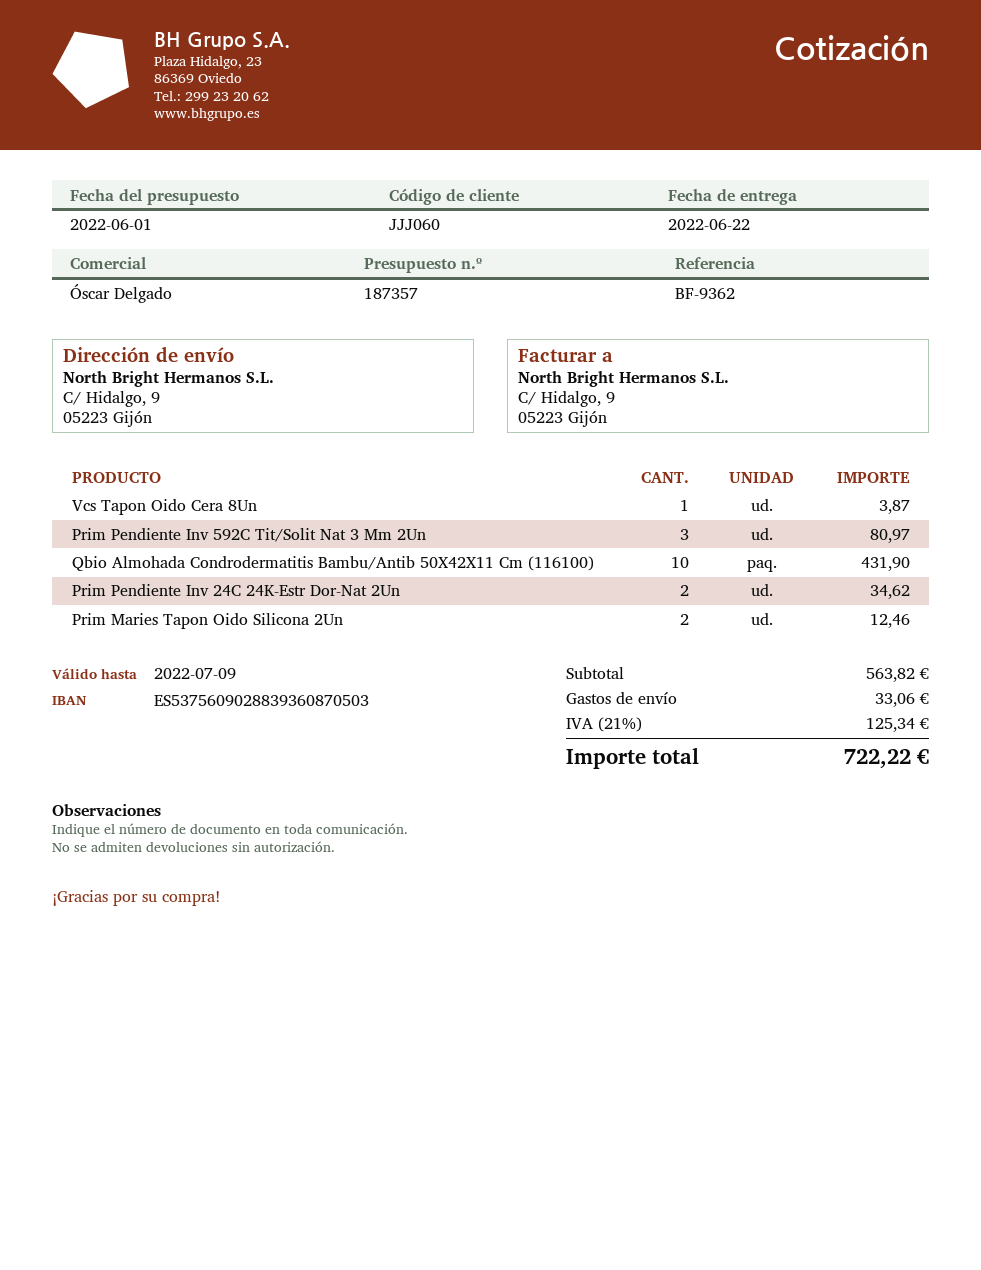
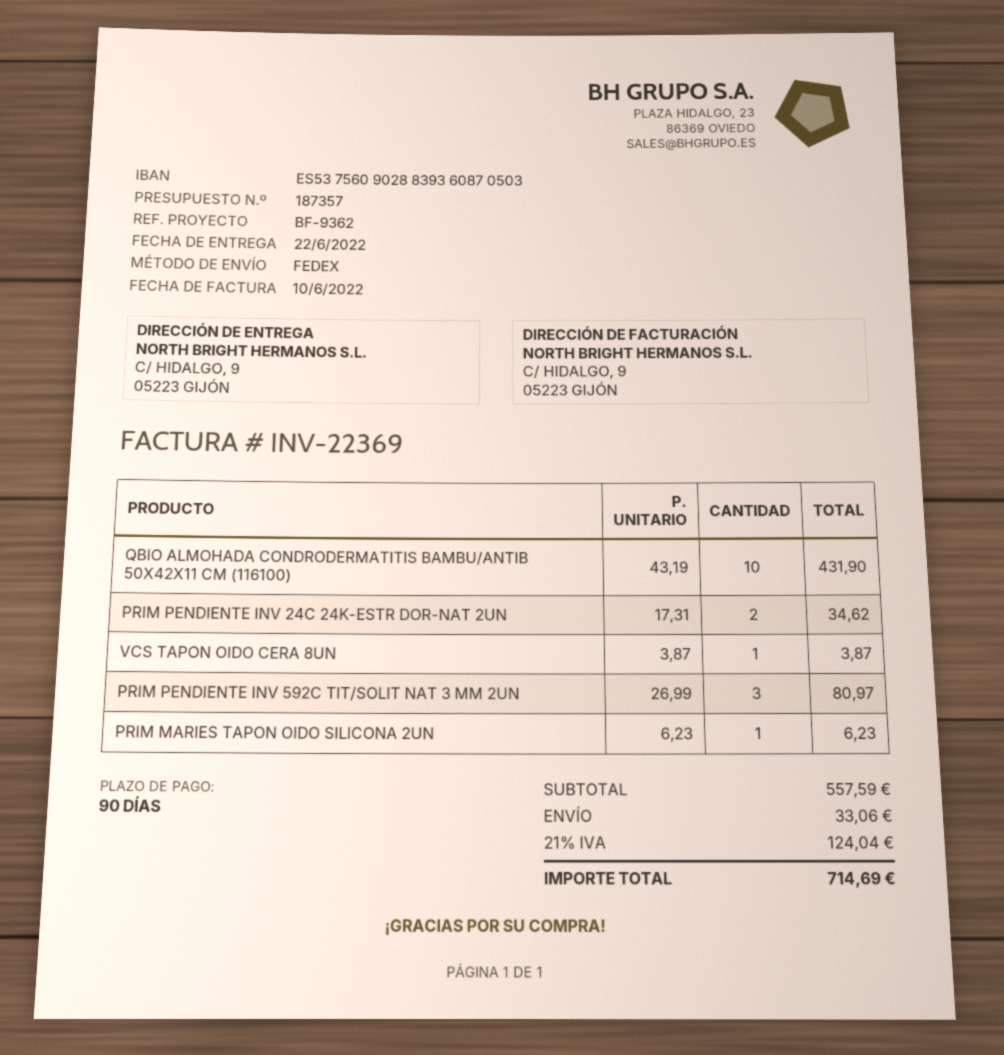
Prim Maries Tapon Oido Silicona 2Un: 2 for 12.46 -> 1 for 6.23
subtotal: 563.82 -> 557.59
tax: 21% = 125.34 -> 21% = 124.04
total: 722.22 -> 714.69

